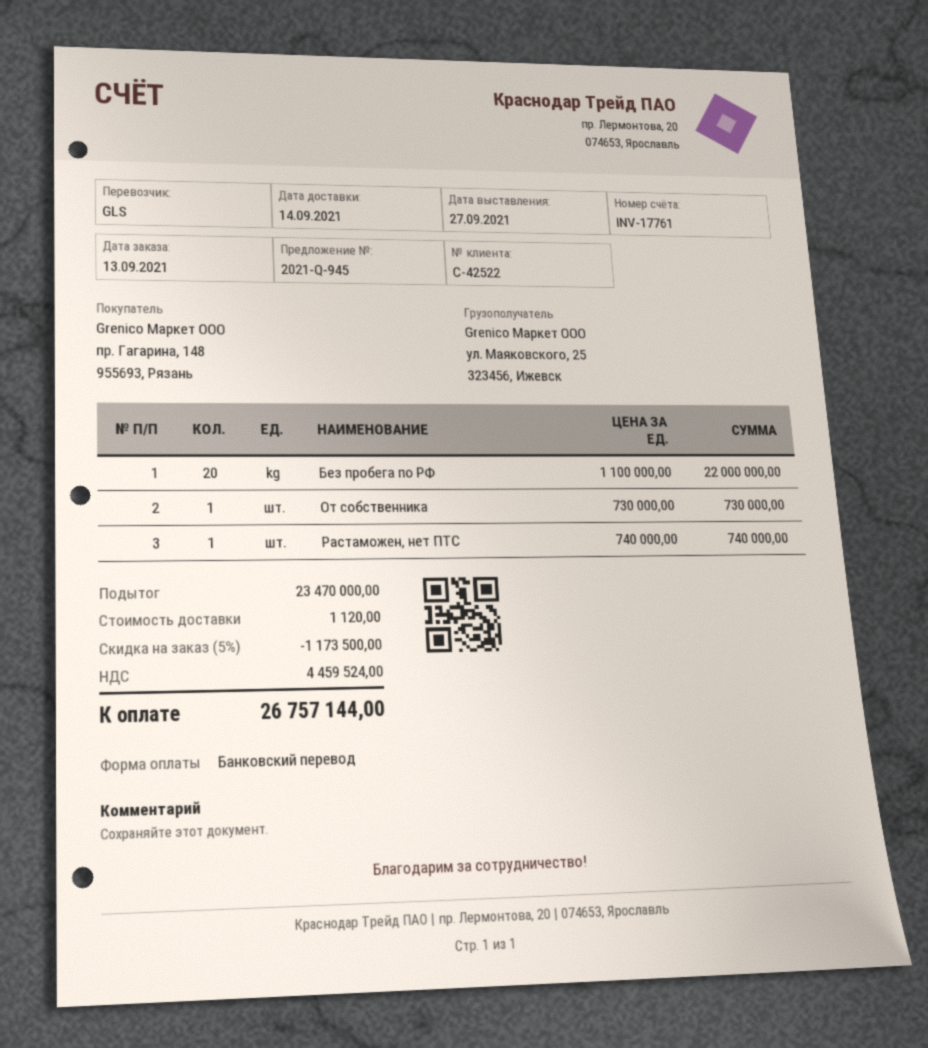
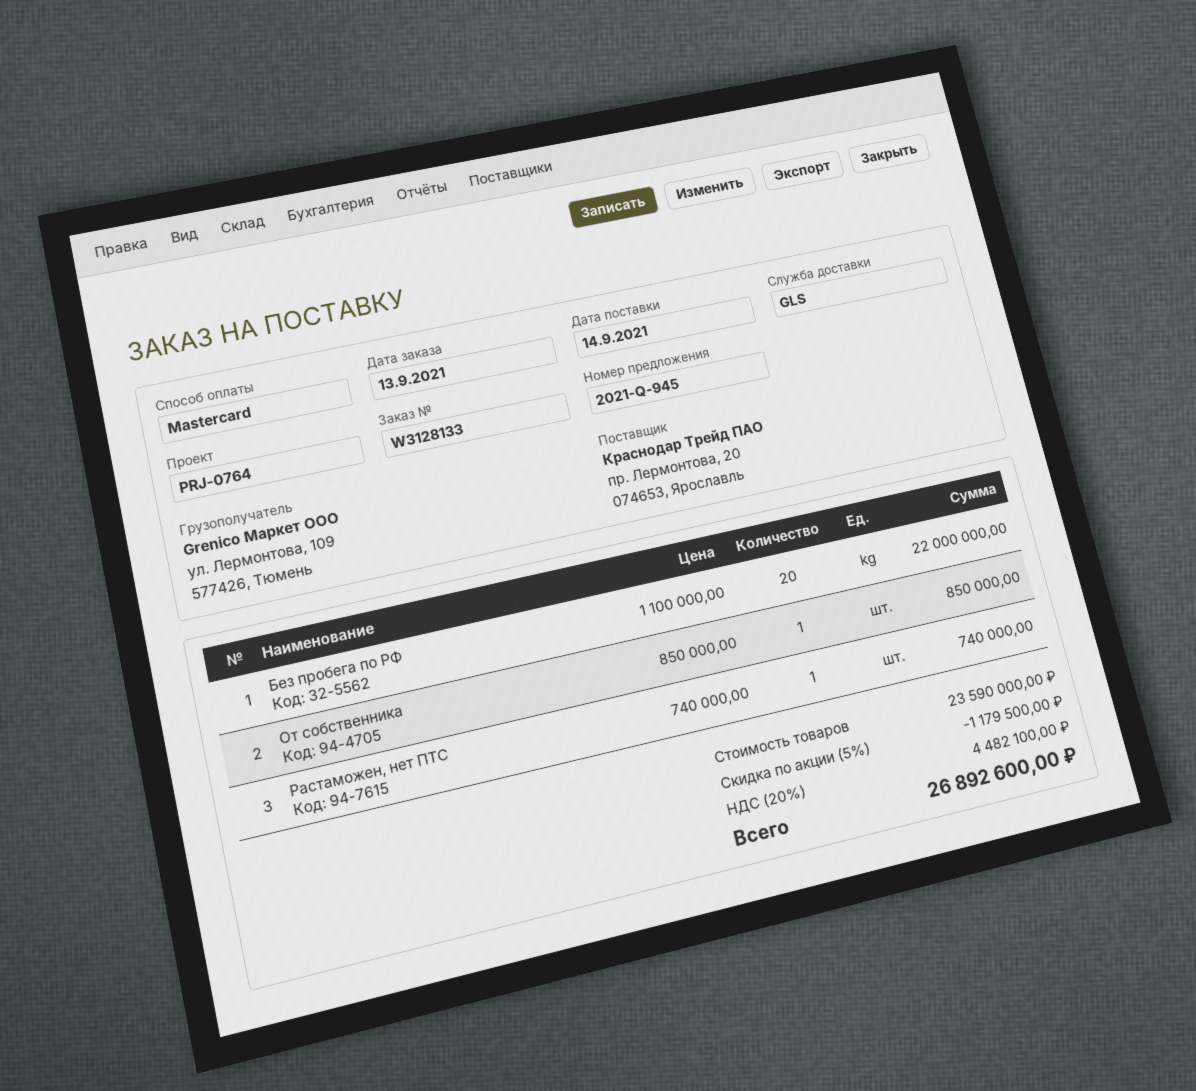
payment method: bank transfer -> Mastercard
ship to: ул. Маяковского, 25, 323456, Ижевск -> ул. Лермонтова, 109, 577426, Тюмень
От собственника: 1 x 730000.00 = 730000.00 -> 1 x 850000.00 = 850000.00
subtotal: 23470000.00 -> 23590000.00
discount: 5% = 1173500.00 -> 5% = 1179500.00
shipping: 1120.00 -> none
tax: 4459524.00 -> 4482100.00
total: 26757144.00 -> 26892600.00

